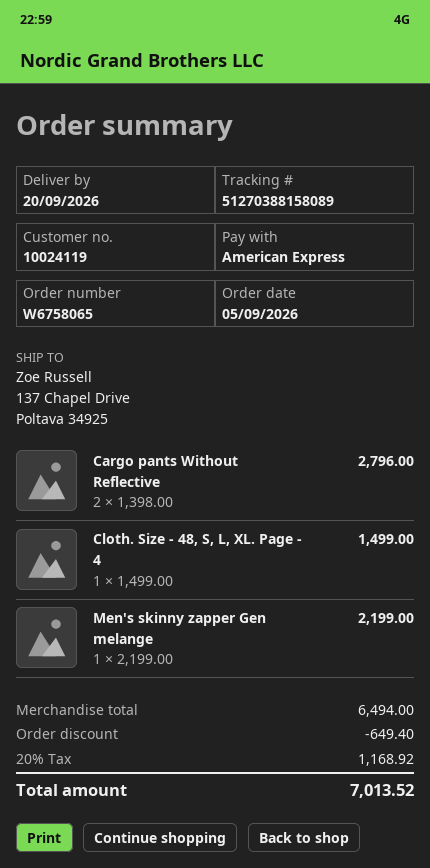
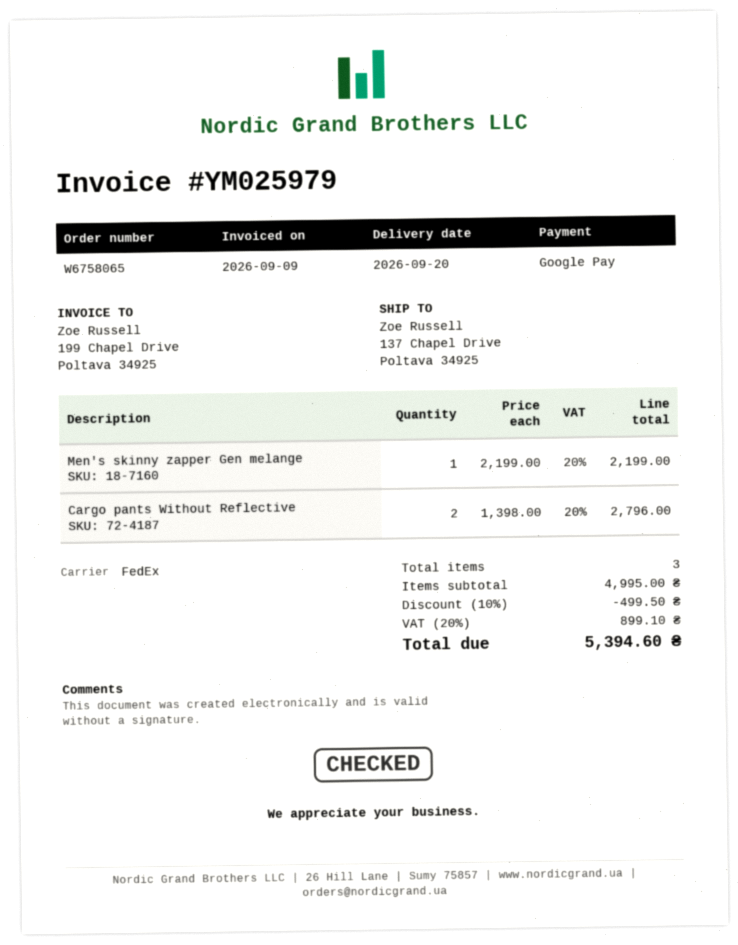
payment method: American Express -> Google Pay
Cloth. Size - 48, S, L, XL. Page - 4: 1 x 1499.00 = 1499.00 -> none
subtotal: 6494.00 -> 4995.00
discount: 649.40 -> 499.50
tax: 20% = 1168.92 -> 20% = 899.10
total: 7013.52 -> 5394.60

